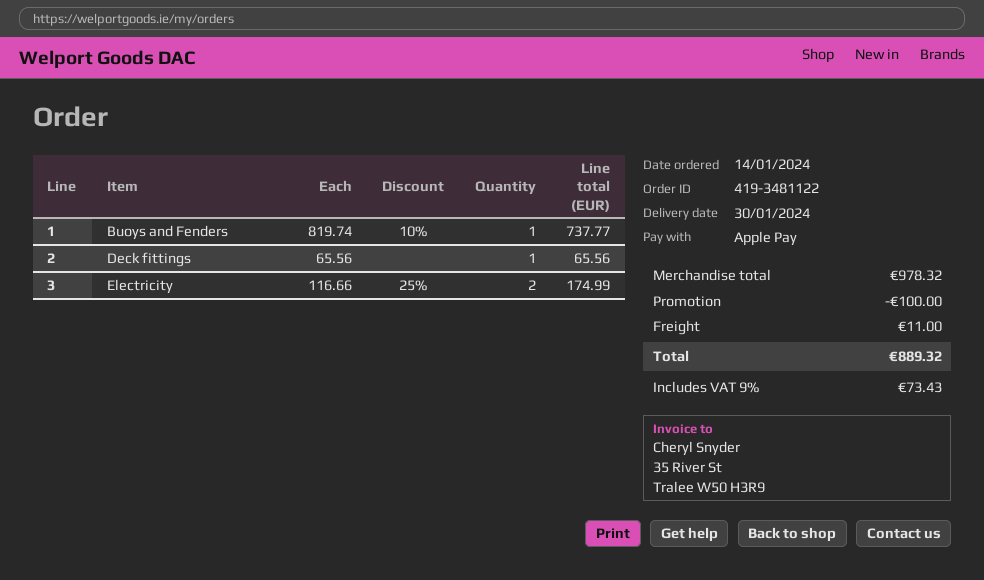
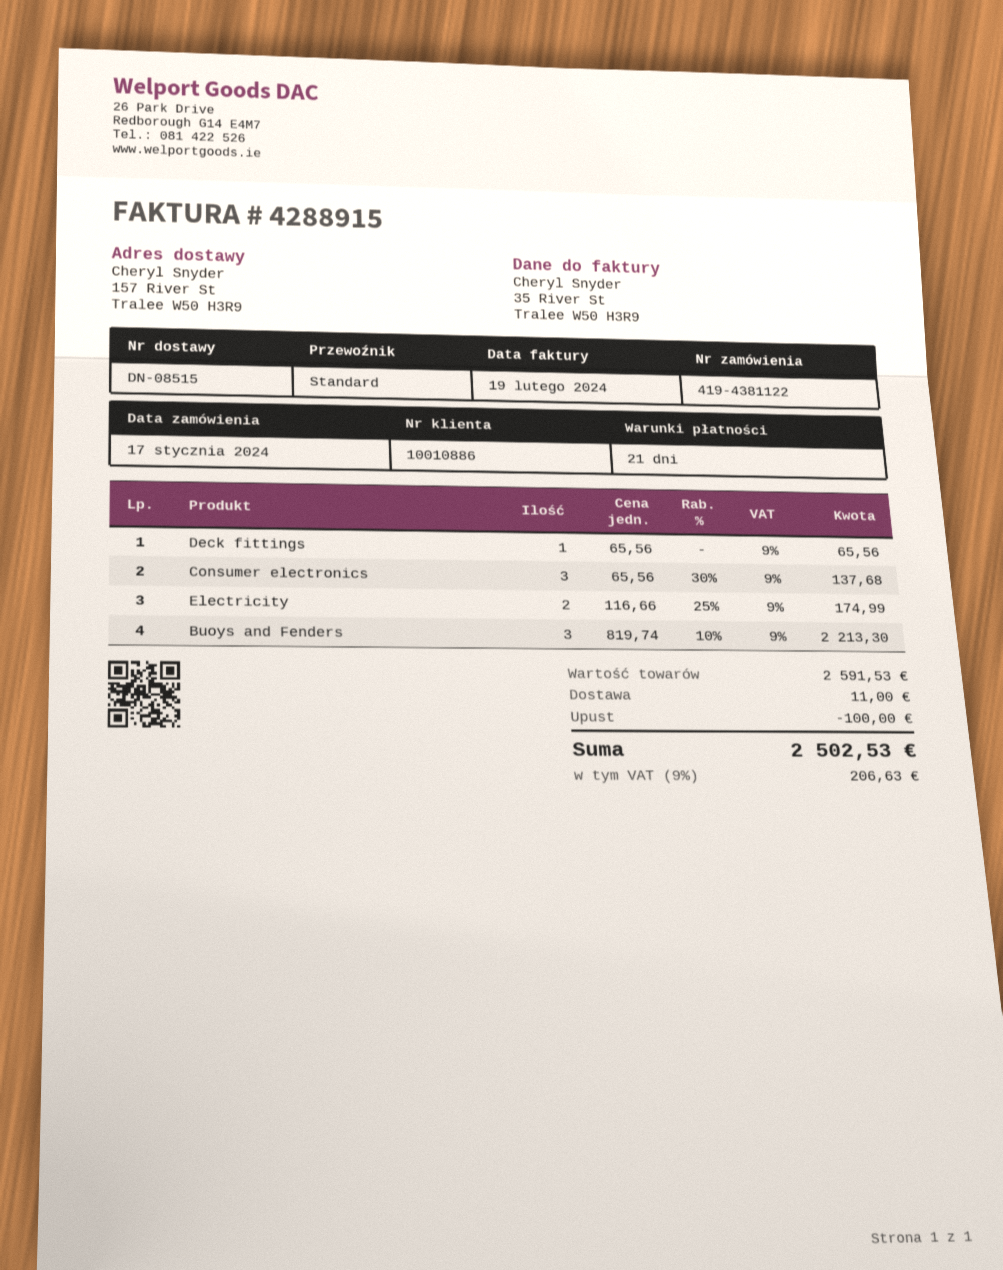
order number: 419-3481122 -> 419-4381122
order date: 2024-01-14 -> 2024-01-17
Buoys and Fenders: 1 x 819.74 - 10% = 737.77 -> 3 x 819.74 - 10% = 2213.30
Consumer electronics: none -> 3 x 65.56 - 30% = 137.68
subtotal: 978.32 -> 2591.53
tax: 9% = 73.43 -> 9% = 206.63
total: 889.32 -> 2502.53

